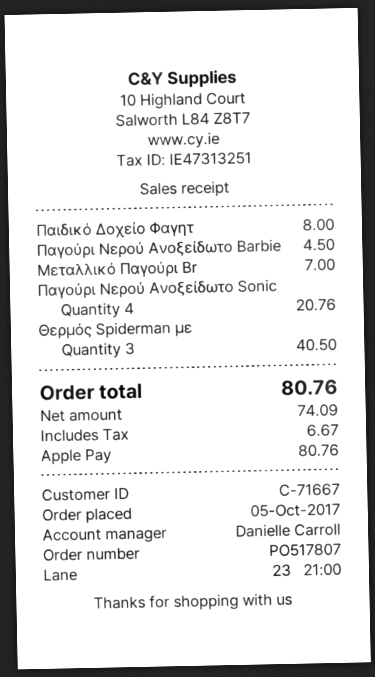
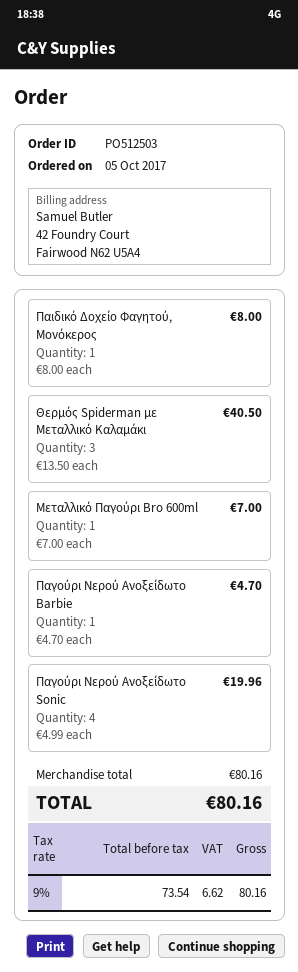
order number: PO517807 -> PO512503
Παγούρι Νερού Ανοξείδωτο Barbie: 1 for 4.50 -> 1 for 4.70
Παγούρι Νερού Ανοξείδωτο Sonic: 4 for 20.76 -> 4 for 19.96
net: 74.09 -> 73.54
tax: 6.67 -> 6.62
total: 80.76 -> 80.16

